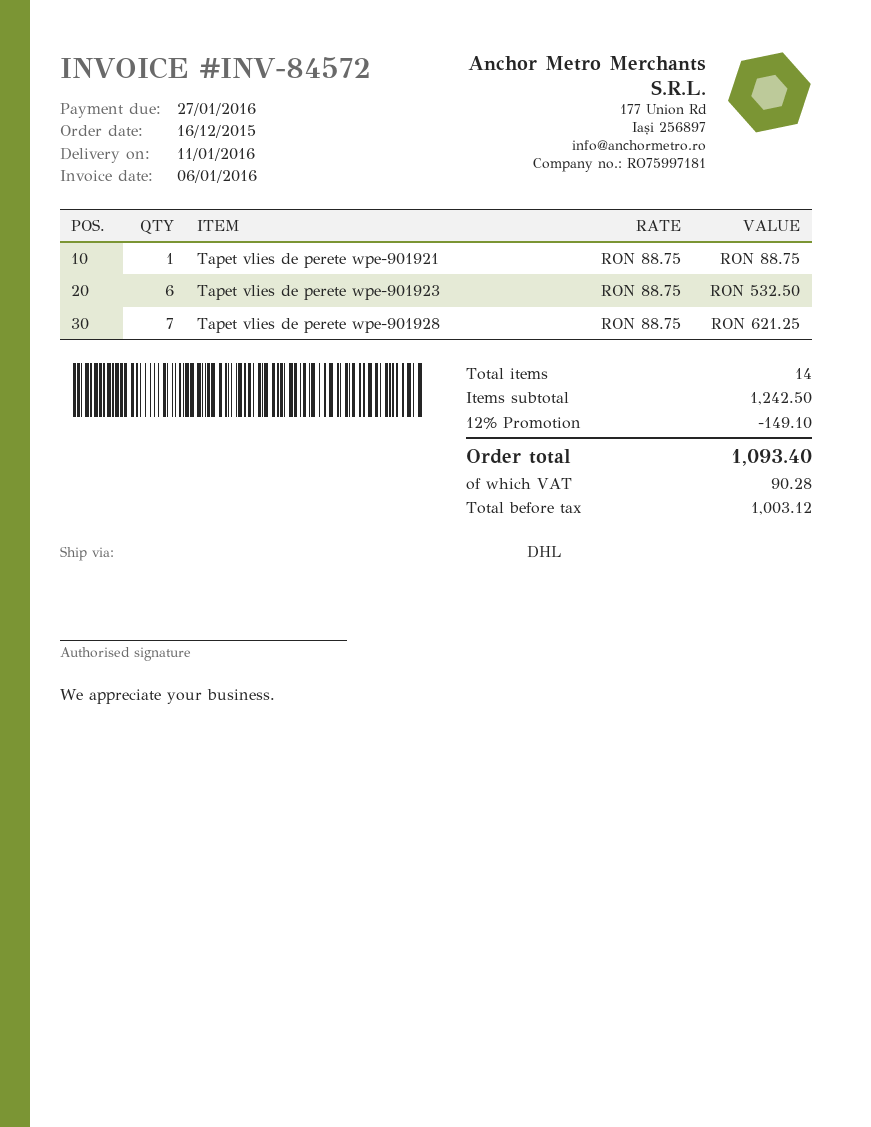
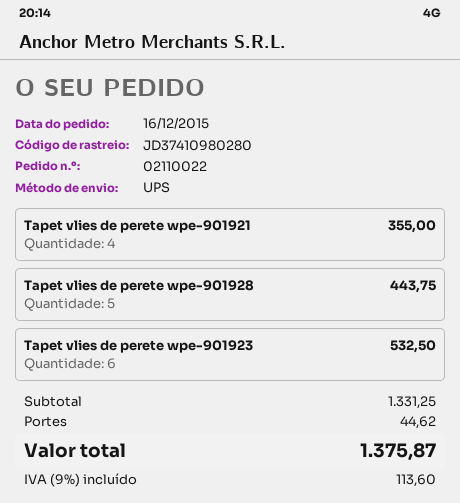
shipping method: DHL -> UPS
Tapet vlies de perete wpe-901921: 1 for 88.75 -> 4 for 355.00
Tapet vlies de perete wpe-901928: 7 for 621.25 -> 5 for 443.75
subtotal: 1242.50 -> 1331.25
discount: 12% = 149.10 -> none
shipping: none -> 44.62
tax: 90.28 -> 113.60
total: 1093.40 -> 1375.87

